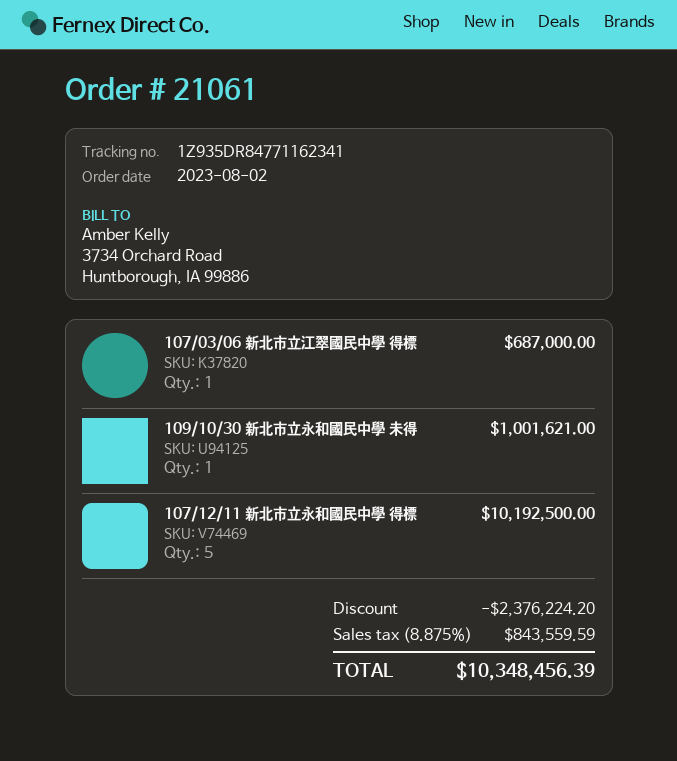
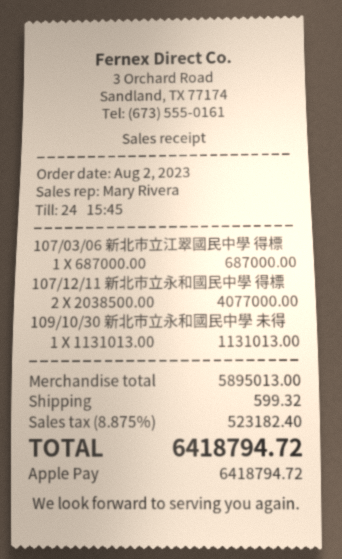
109/10/30 新北市立永和國民中學 未得: 1 for 1001621.00 -> 1 for 1131013.00
107/12/11 新北市立永和國民中學 得標: 5 for 10192500.00 -> 2 for 4077000.00
discount: 2376224.20 -> none
shipping: none -> 599.32
tax: 8.875% = 843559.59 -> 8.875% = 523182.40
total: 10348456.39 -> 6418794.72

